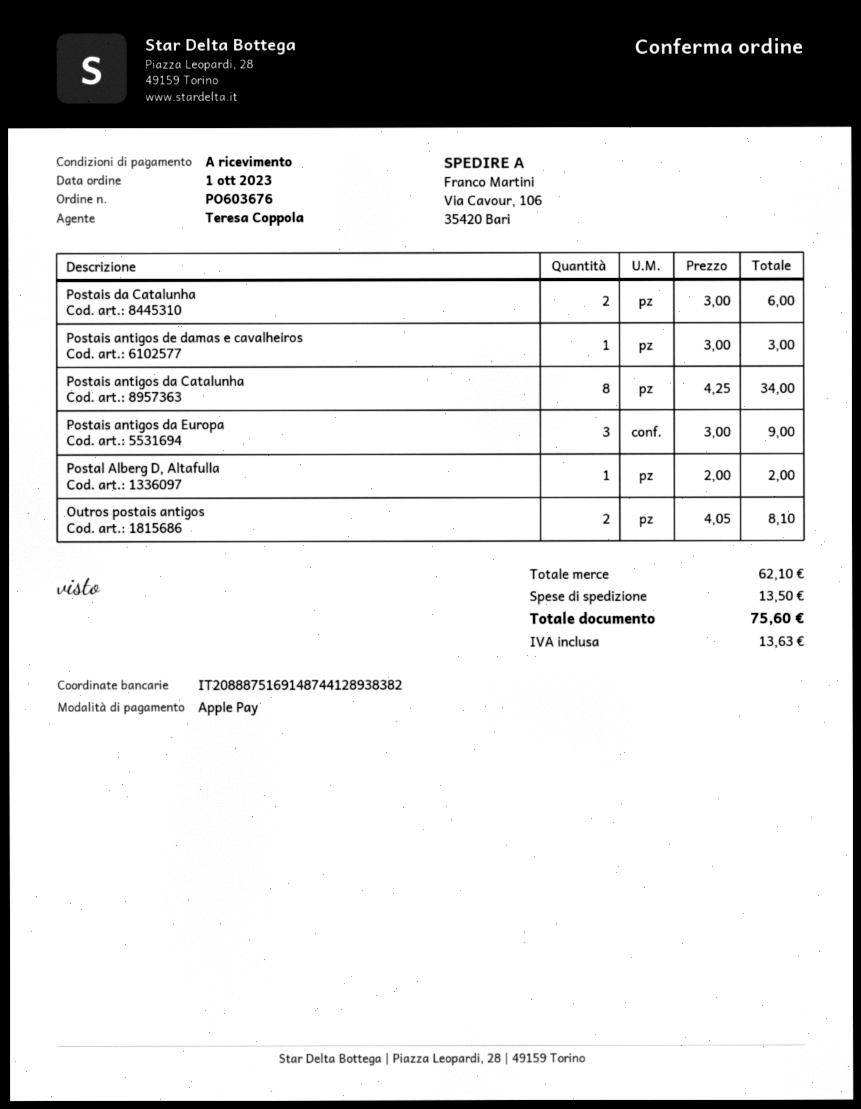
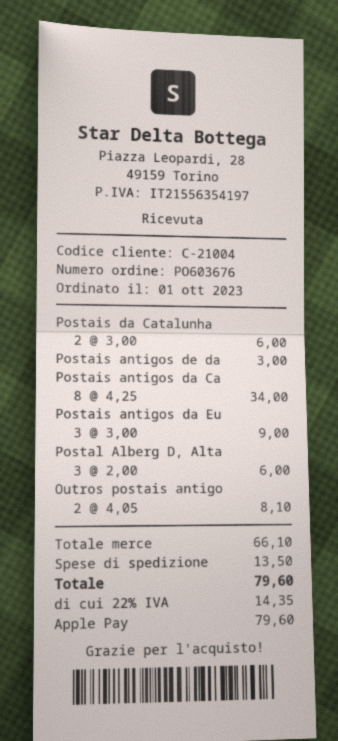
Postal Alberg D, Altafulla: 1 x 2.00 = 2.00 -> 3 x 2.00 = 6.00
subtotal: 62.10 -> 66.10
tax: 13.63 -> 14.35
total: 75.60 -> 79.60

